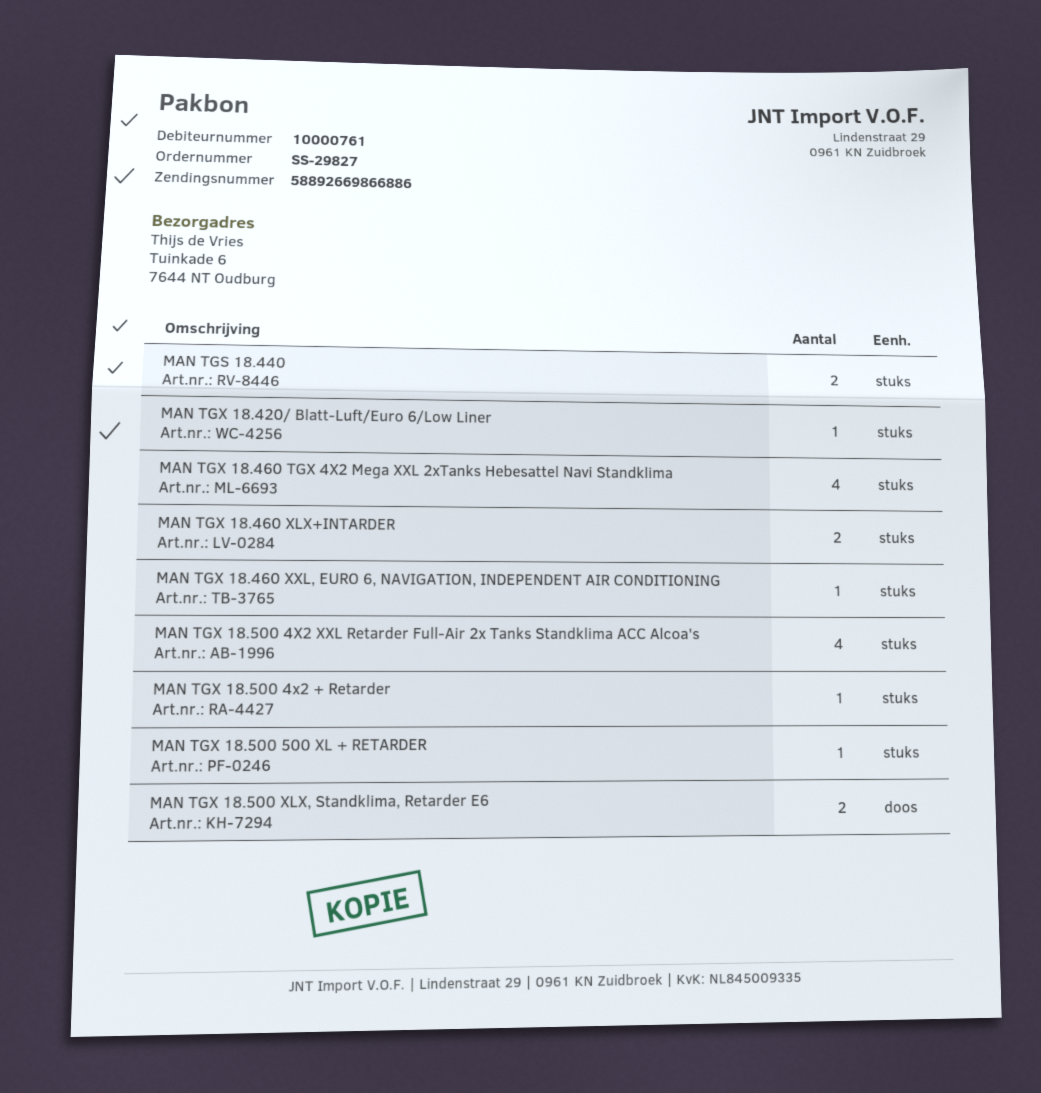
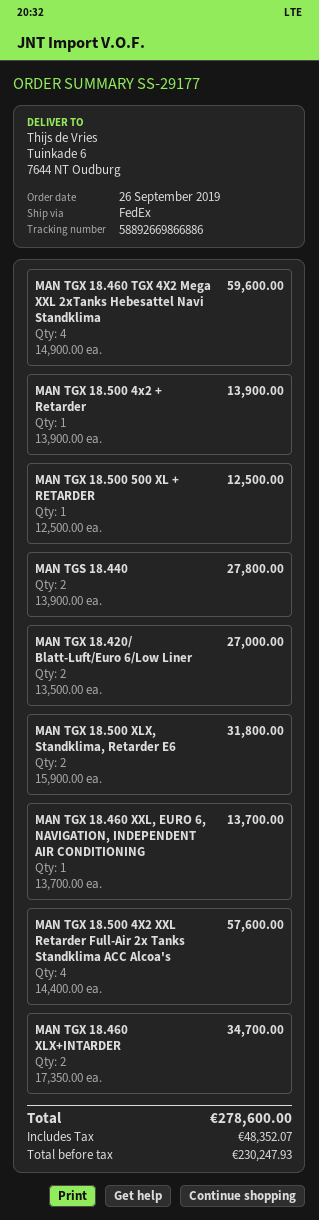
order number: SS-29827 -> SS-29177
MAN TGX 18.420/ Blatt-Luft/Euro 6/Low Liner: 1 -> 2

